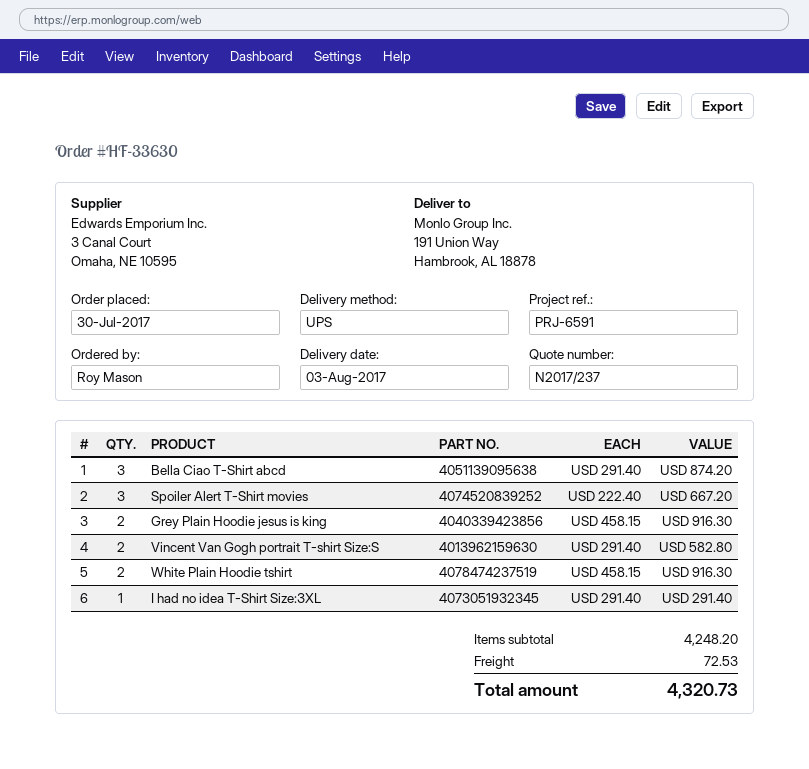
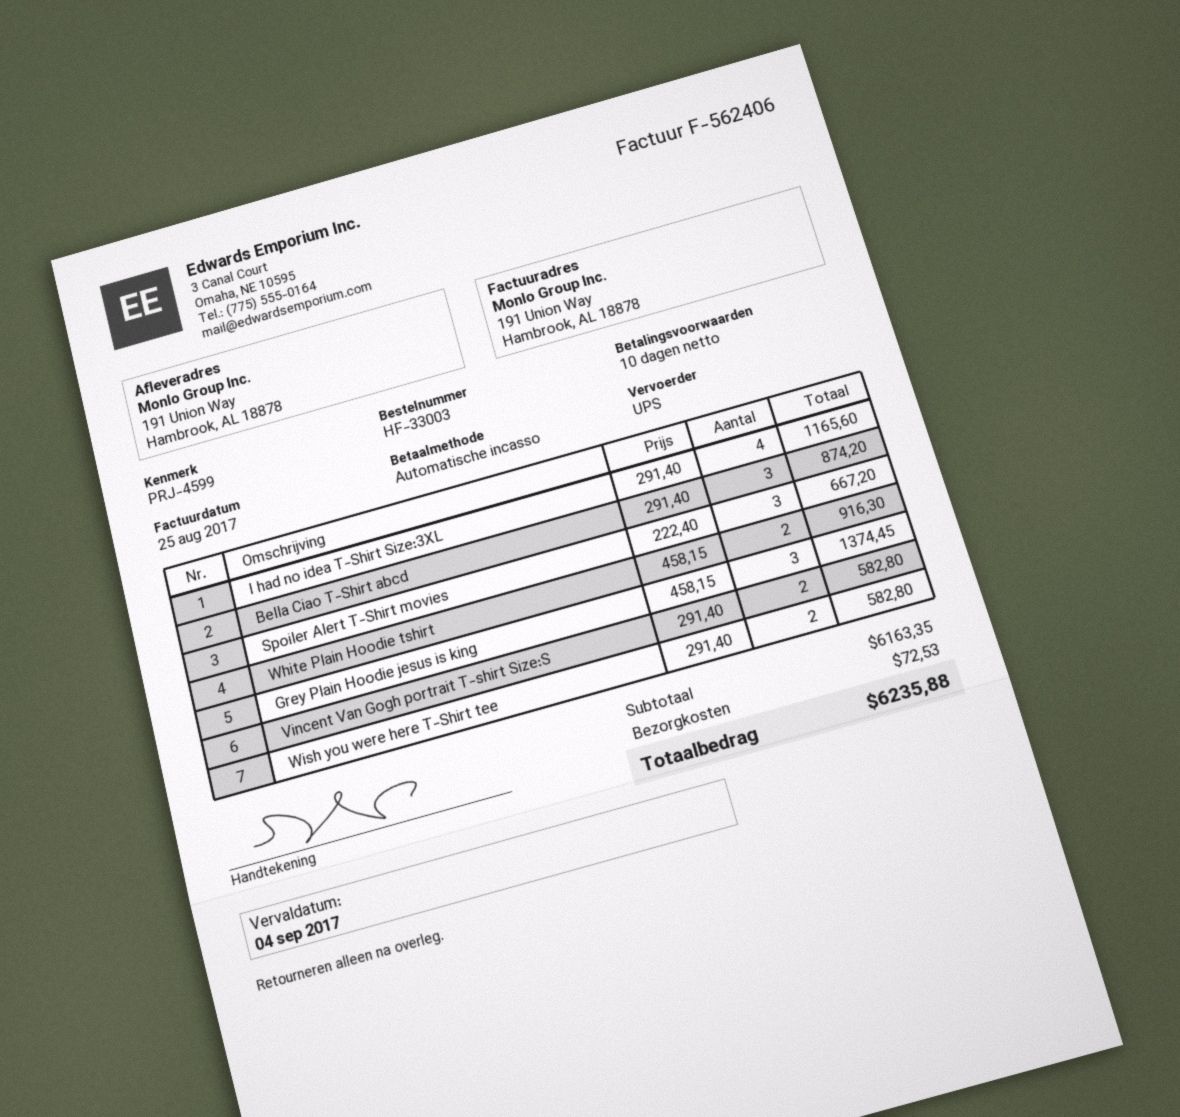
order number: HF-33630 -> HF-33003
reference: PRJ-6591 -> PRJ-4599
Grey Plain Hoodie jesus is king: 2 x 458.15 = 916.30 -> 3 x 458.15 = 1374.45
I had no idea T-Shirt Size:3XL: 1 x 291.40 = 291.40 -> 4 x 291.40 = 1165.60
Wish you were here T-Shirt tee: none -> 2 x 291.40 = 582.80
subtotal: 4248.20 -> 6163.35
total: 4320.73 -> 6235.88

